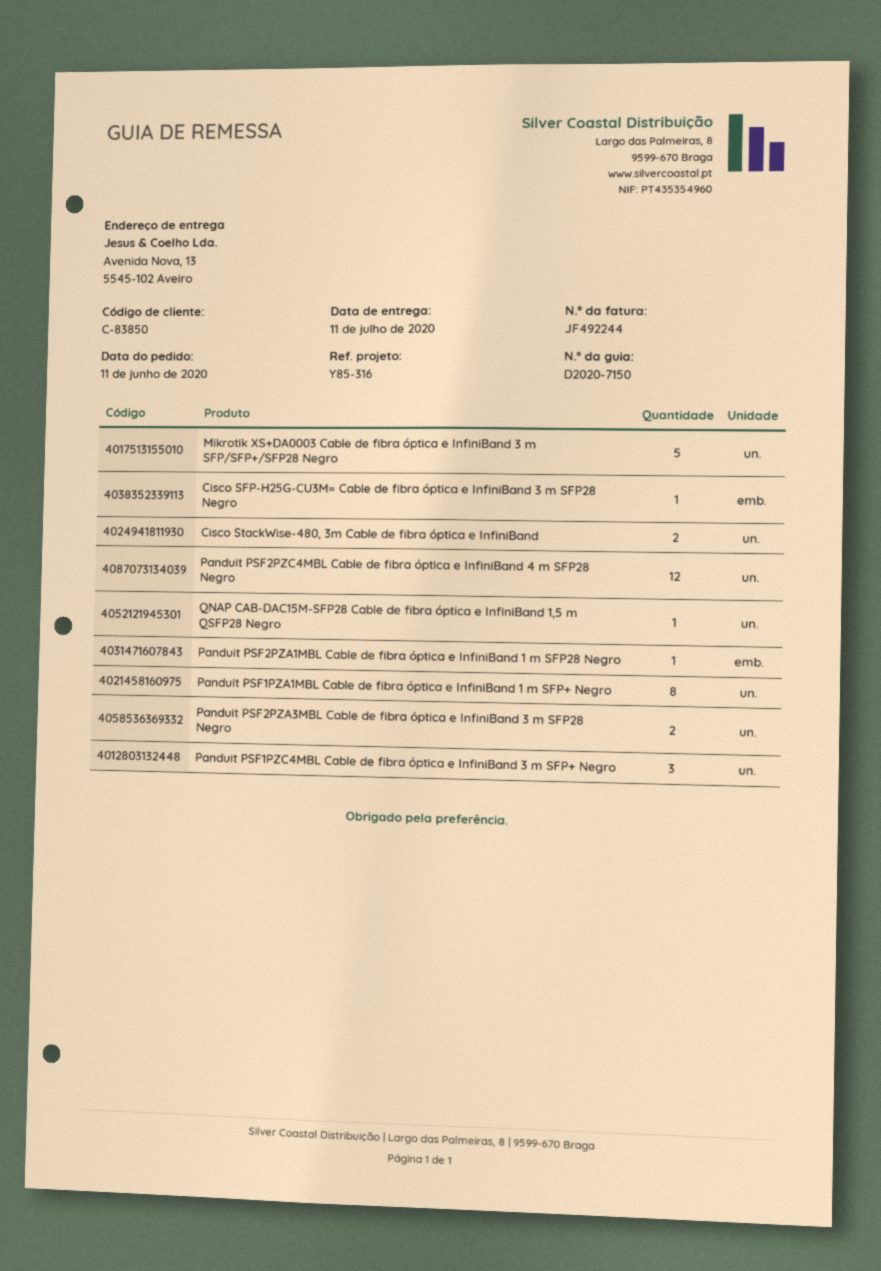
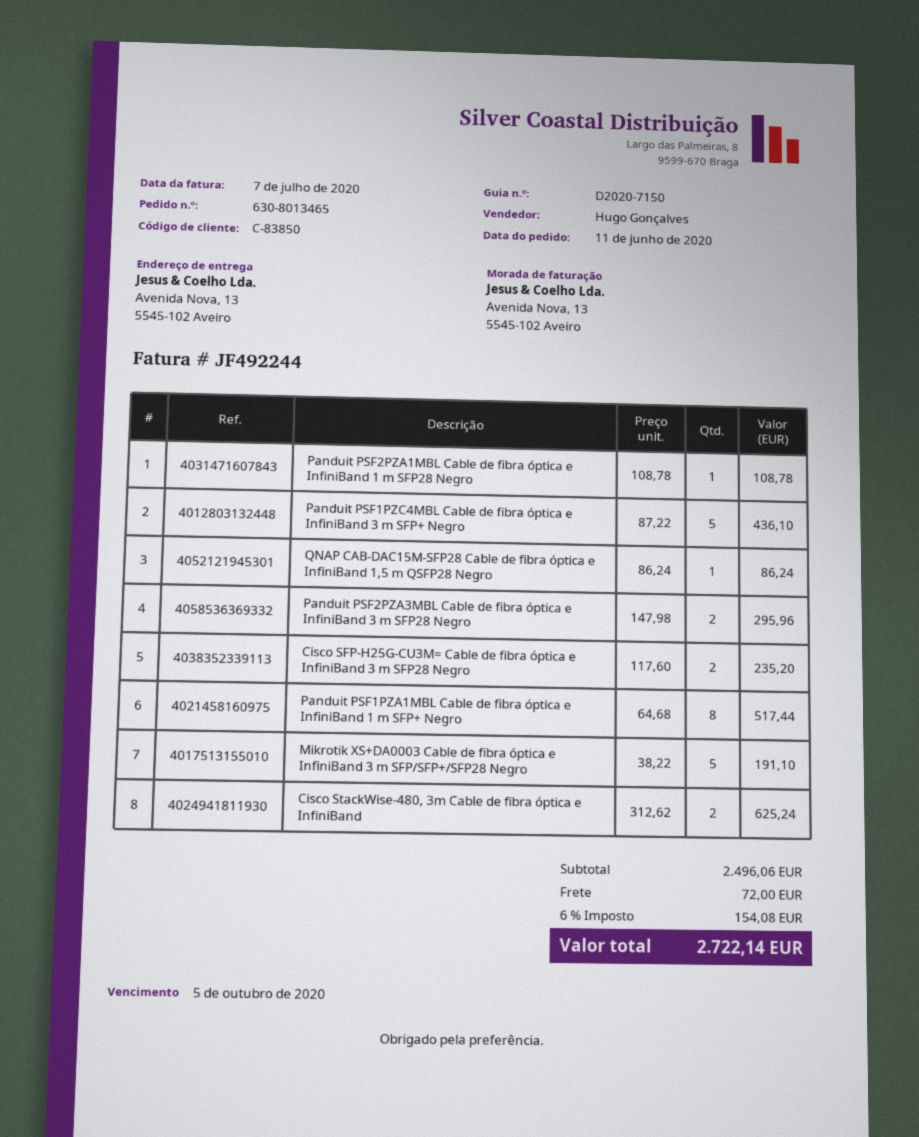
Cisco SFP-H25G-CU3M= Cable de fibra óptica e InfiniBand 3 m SFP28 Negro: 1 -> 2
Panduit PSF2PZC4MBL Cable de fibra óptica e InfiniBand 4 m SFP28 Negro: 12 -> none
Panduit PSF1PZC4MBL Cable de fibra óptica e InfiniBand 3 m SFP+ Negro: 3 -> 5

